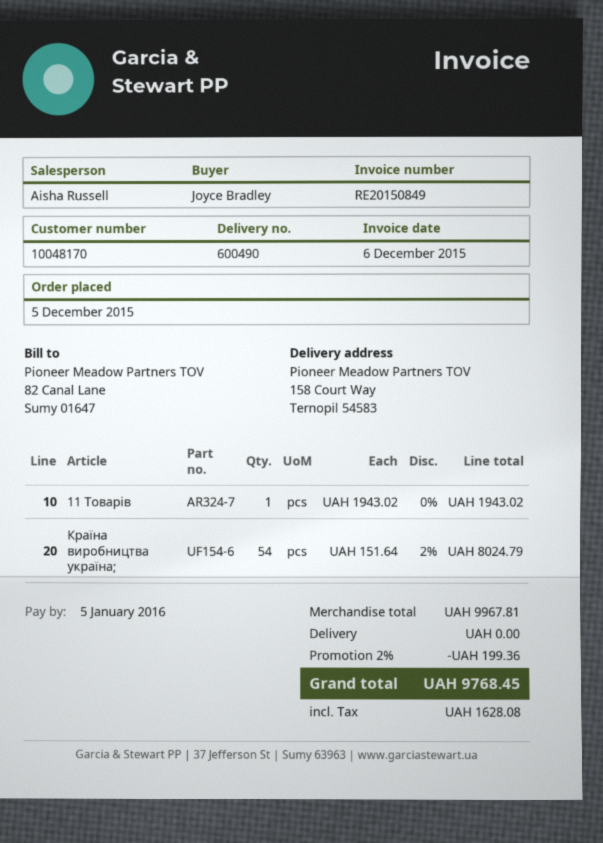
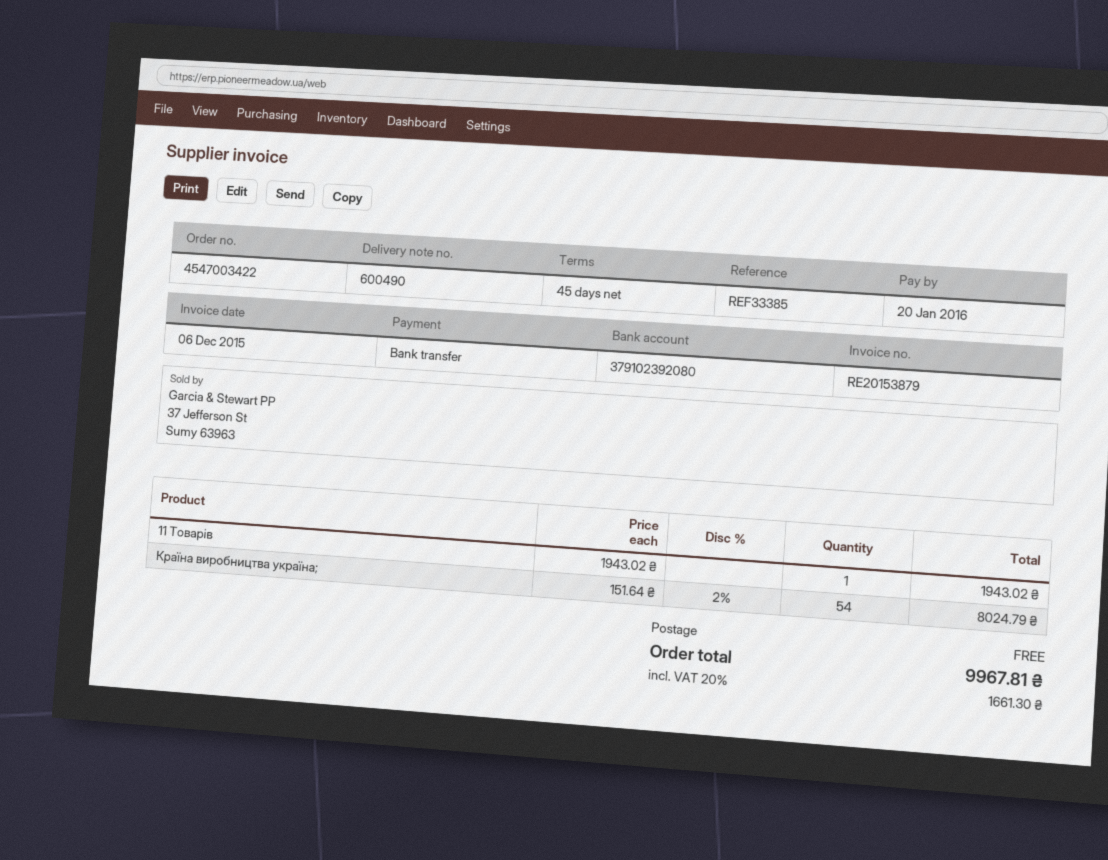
invoice number: RE20150849 -> RE20153879
due date: 2016-01-05 -> 2016-01-20
discount: 2% = 199.36 -> none
tax: 1628.08 -> 1661.30
total: 9768.45 -> 9967.81

